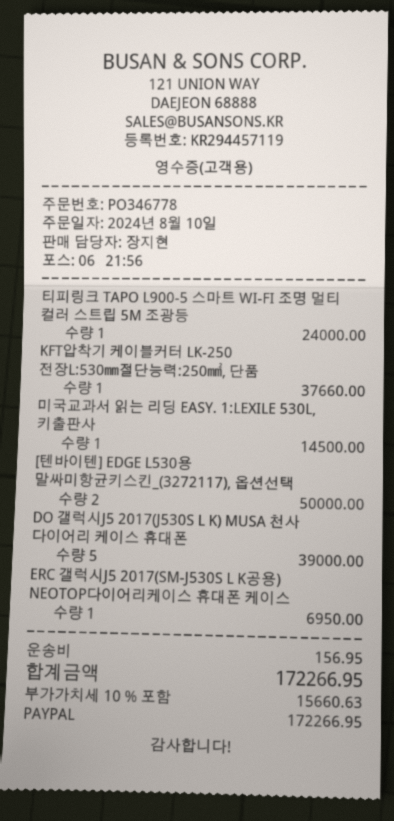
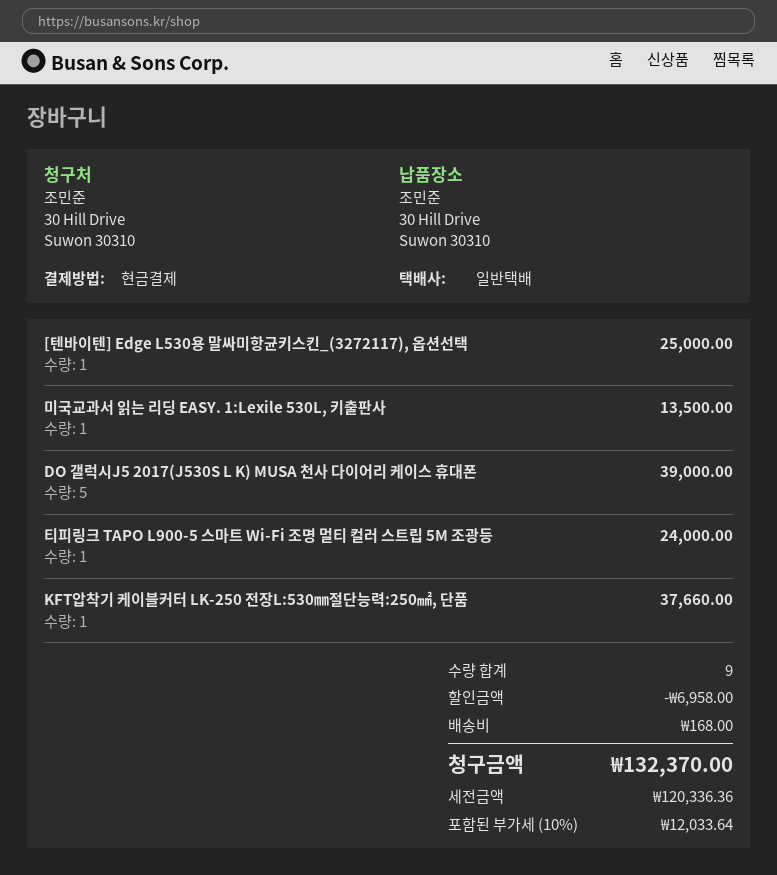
payment method: PayPal -> cash
미국교과서 읽는 리딩 EASY. 1:LEXILE 530L, 키출판사: 1 for 14500.00 -> 1 for 13500.00
[텐바이텐] EDGE L530용 말싸미항균키스킨_(3272117), 옵션선택: 2 for 50000.00 -> 1 for 25000.00
ERC 갤럭시J5 2017(SM-J530S L K공용) NEOTOP다이어리케이스 휴대폰 케이스: 1 for 6950.00 -> none
discount: none -> 6958.00
shipping: 156.95 -> 168.00
tax: 10% = 15660.63 -> 10% = 12033.64
total: 172266.95 -> 132370.00

